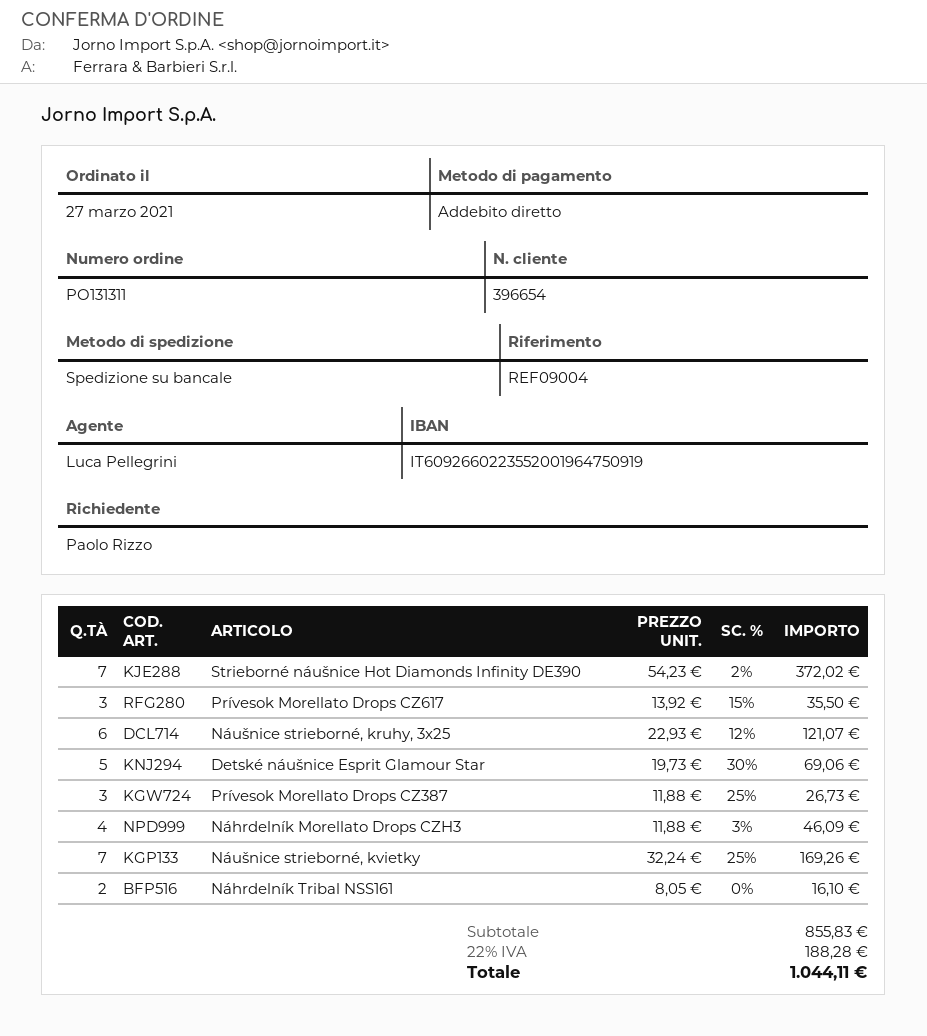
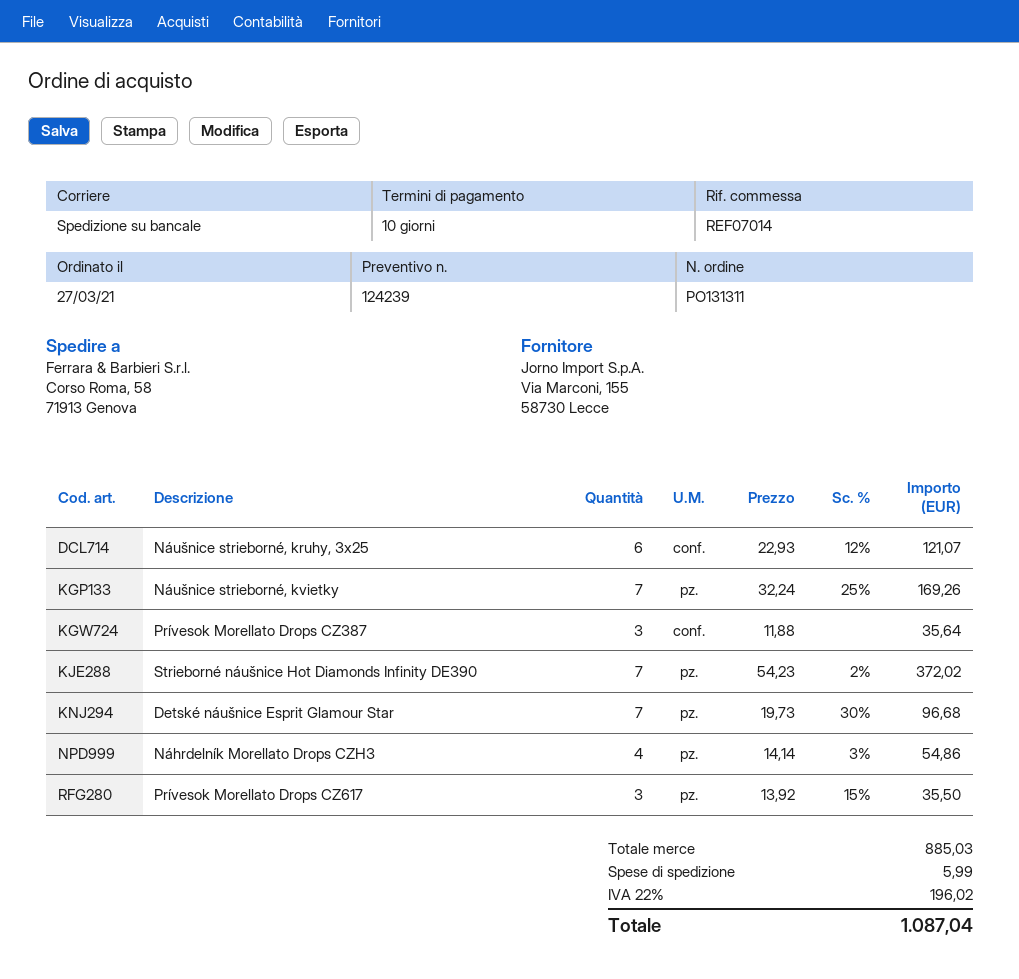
reference: REF09004 -> REF07014
Detské náušnice Esprit Glamour Star: 5 x 19.73 - 30% = 69.06 -> 7 x 19.73 - 30% = 96.68
Prívesok Morellato Drops CZ387: 3 x 11.88 - 25% = 26.73 -> 3 x 11.88 = 35.64
Náhrdelník Morellato Drops CZH3: 4 x 11.88 - 3% = 46.09 -> 4 x 14.14 - 3% = 54.86
Náhrdelník Tribal NSS161: 2 x 8.05 = 16.10 -> none
subtotal: 855.83 -> 885.03
shipping: none -> 5.99
tax: 22% = 188.28 -> 22% = 196.02
total: 1044.11 -> 1087.04

